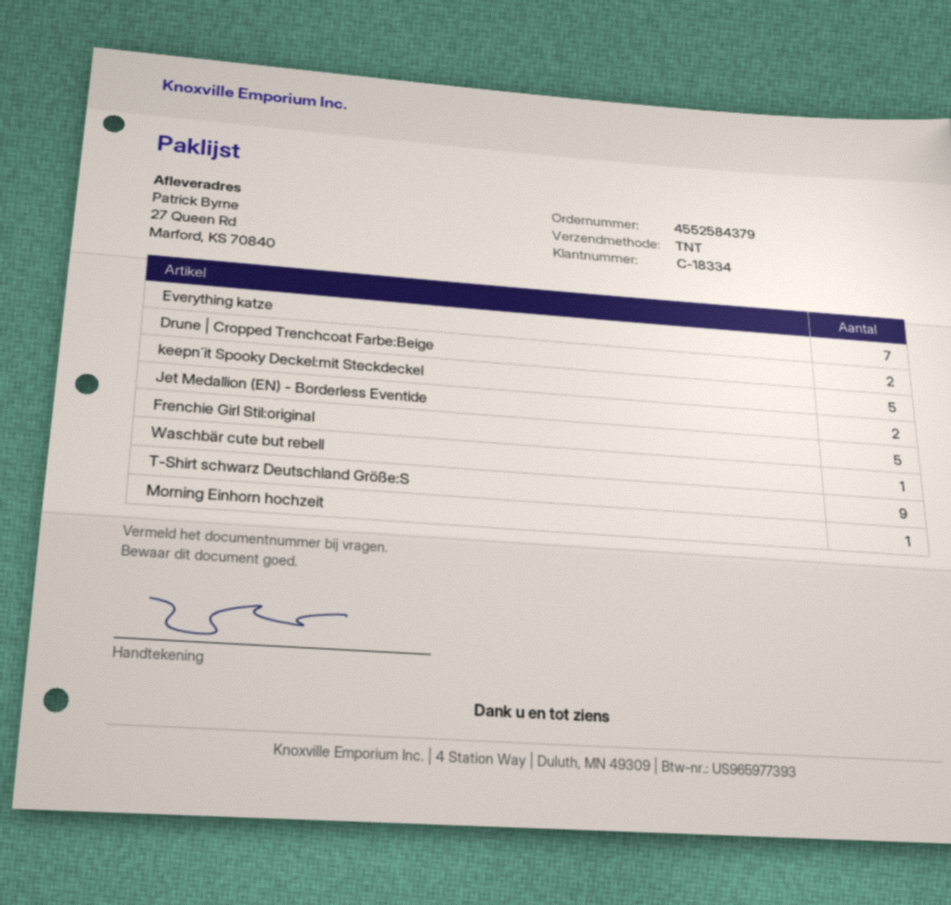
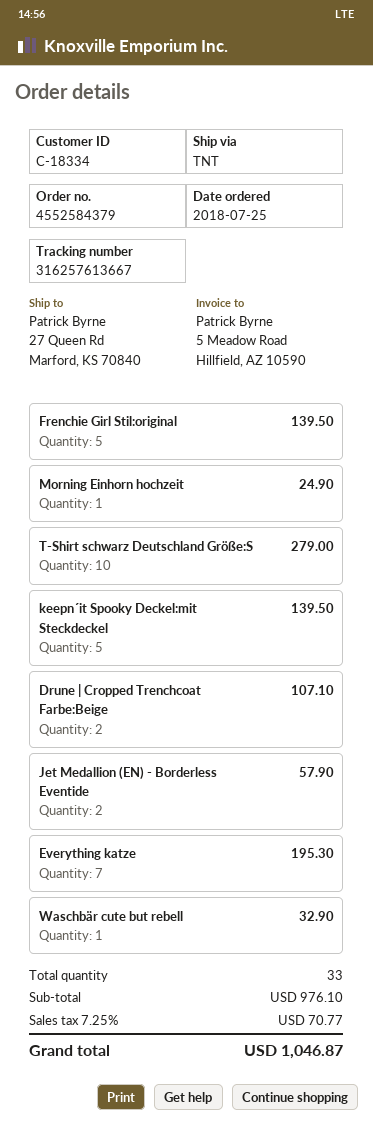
T-Shirt schwarz Deutschland Größe:S: 9 -> 10

